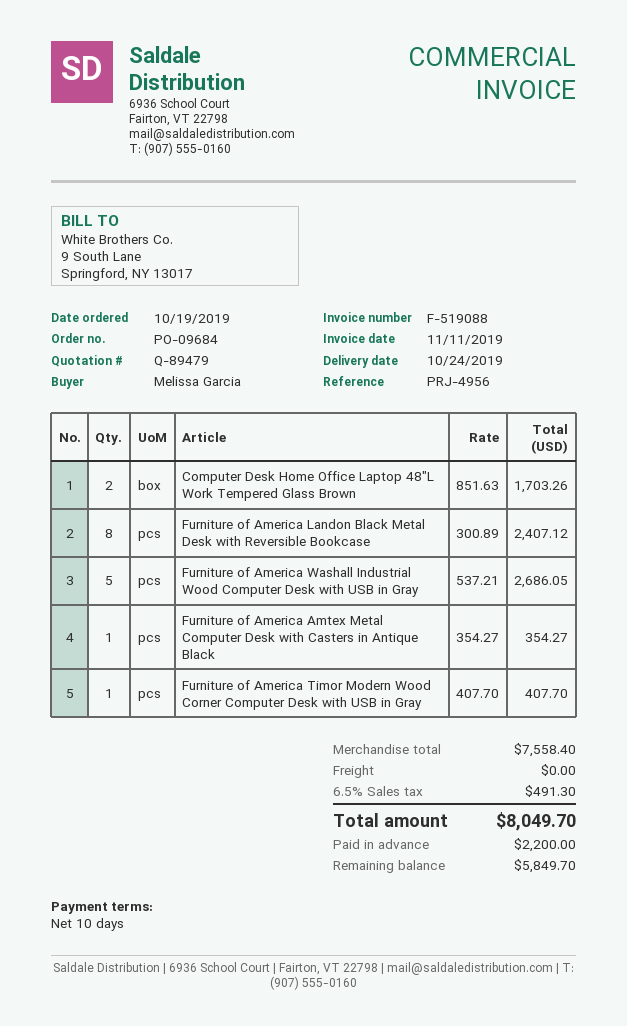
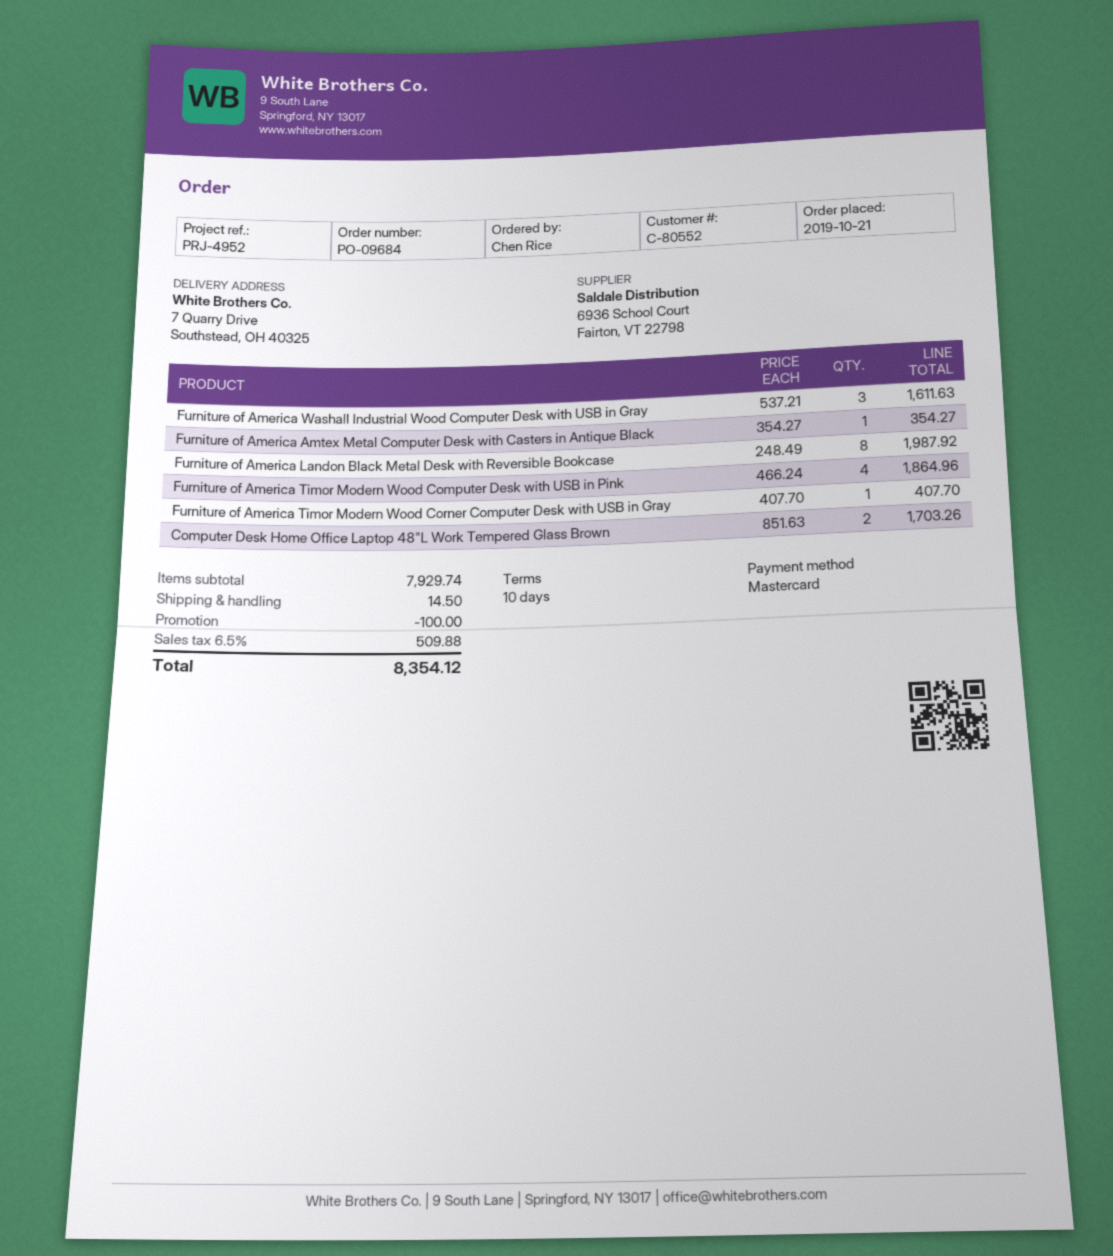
order date: 2019-10-19 -> 2019-10-21
reference: PRJ-4956 -> PRJ-4952
ordered by: Melissa Garcia -> Chen Rice
Furniture of America Landon Black Metal Desk with Reversible Bookcase: 8 x 300.89 = 2407.12 -> 8 x 248.49 = 1987.92
Furniture of America Washall Industrial Wood Computer Desk with USB in Gray: 5 x 537.21 = 2686.05 -> 3 x 537.21 = 1611.63
Furniture of America Timor Modern Wood Computer Desk with USB in Pink: none -> 4 x 466.24 = 1864.96
subtotal: 7558.40 -> 7929.74
discount: none -> 100.00
shipping: 0.00 -> 14.50
tax: 6.5% = 491.30 -> 6.5% = 509.88
total: 8049.70 -> 8354.12

